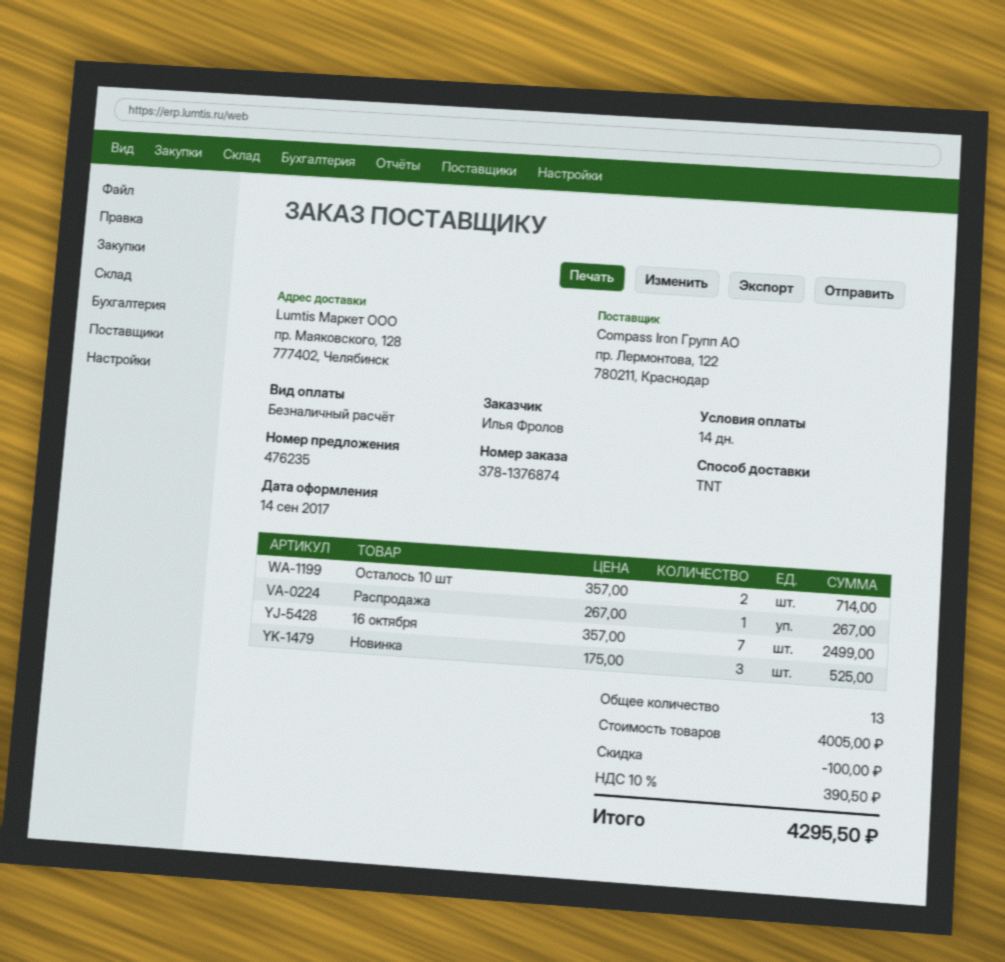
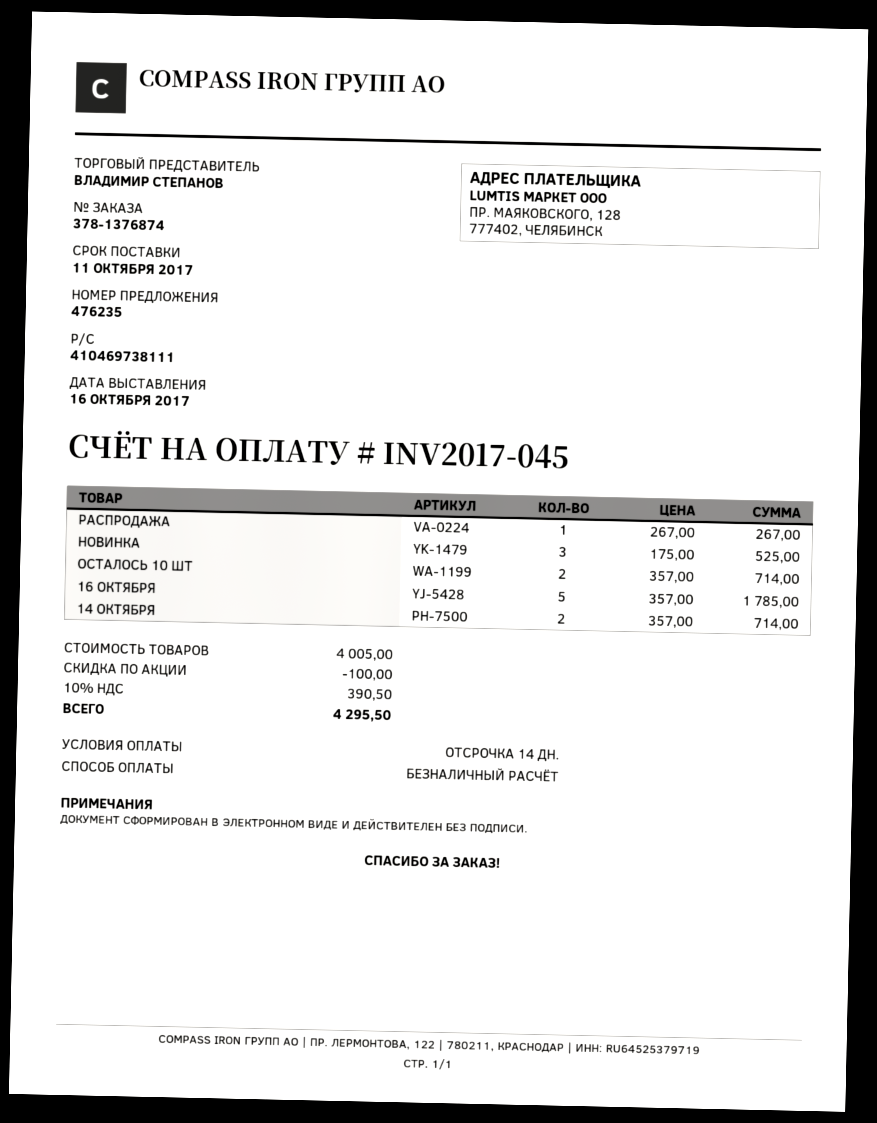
16 октября: 7 x 357.00 = 2499.00 -> 5 x 357.00 = 1785.00
14 ОКТЯБРЯ: none -> 2 x 357.00 = 714.00

